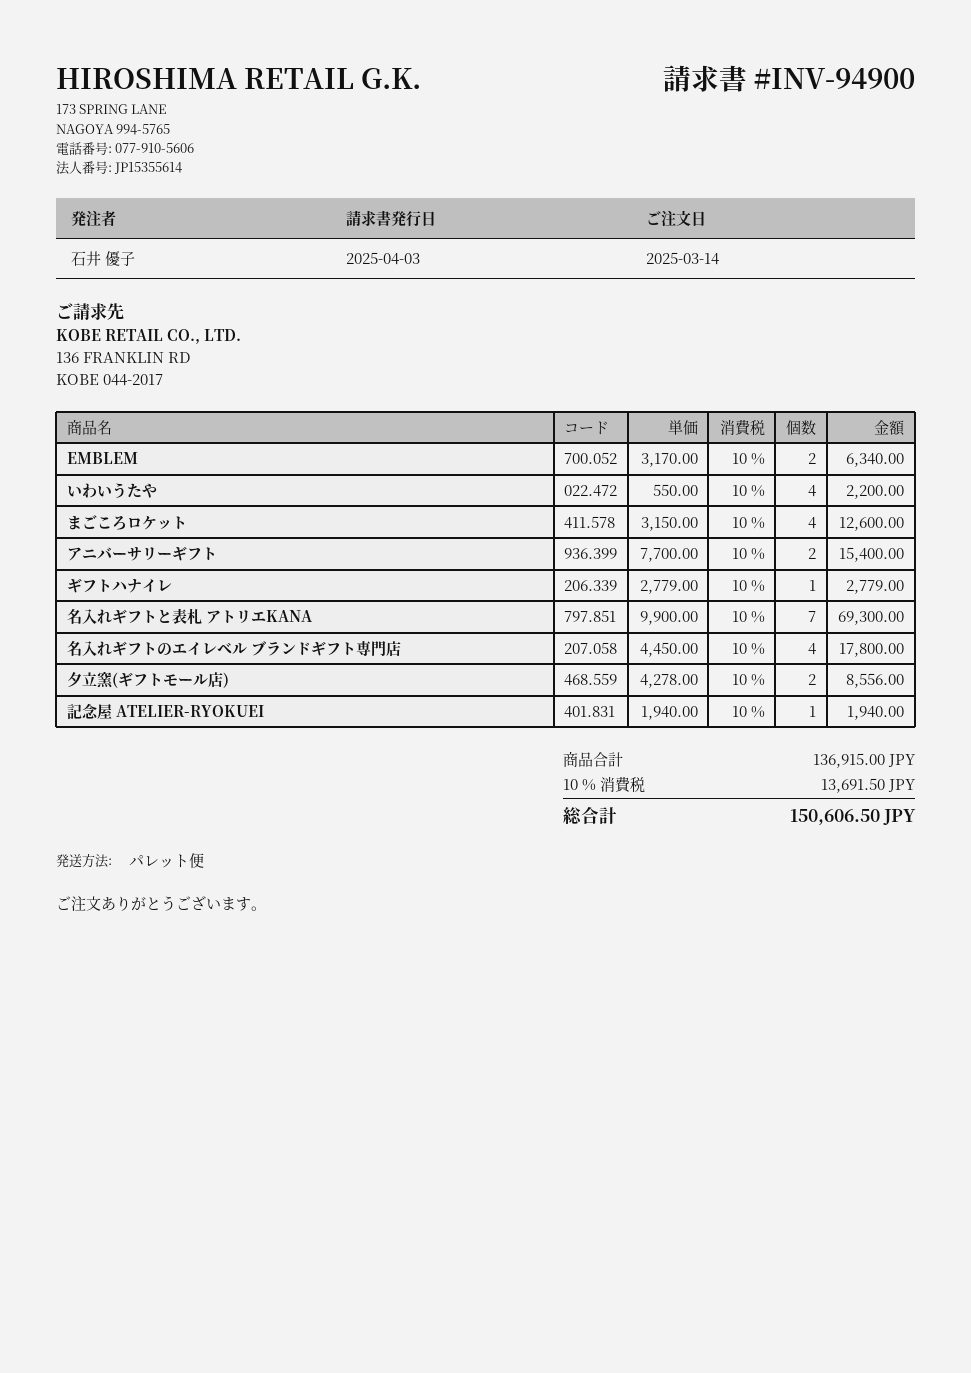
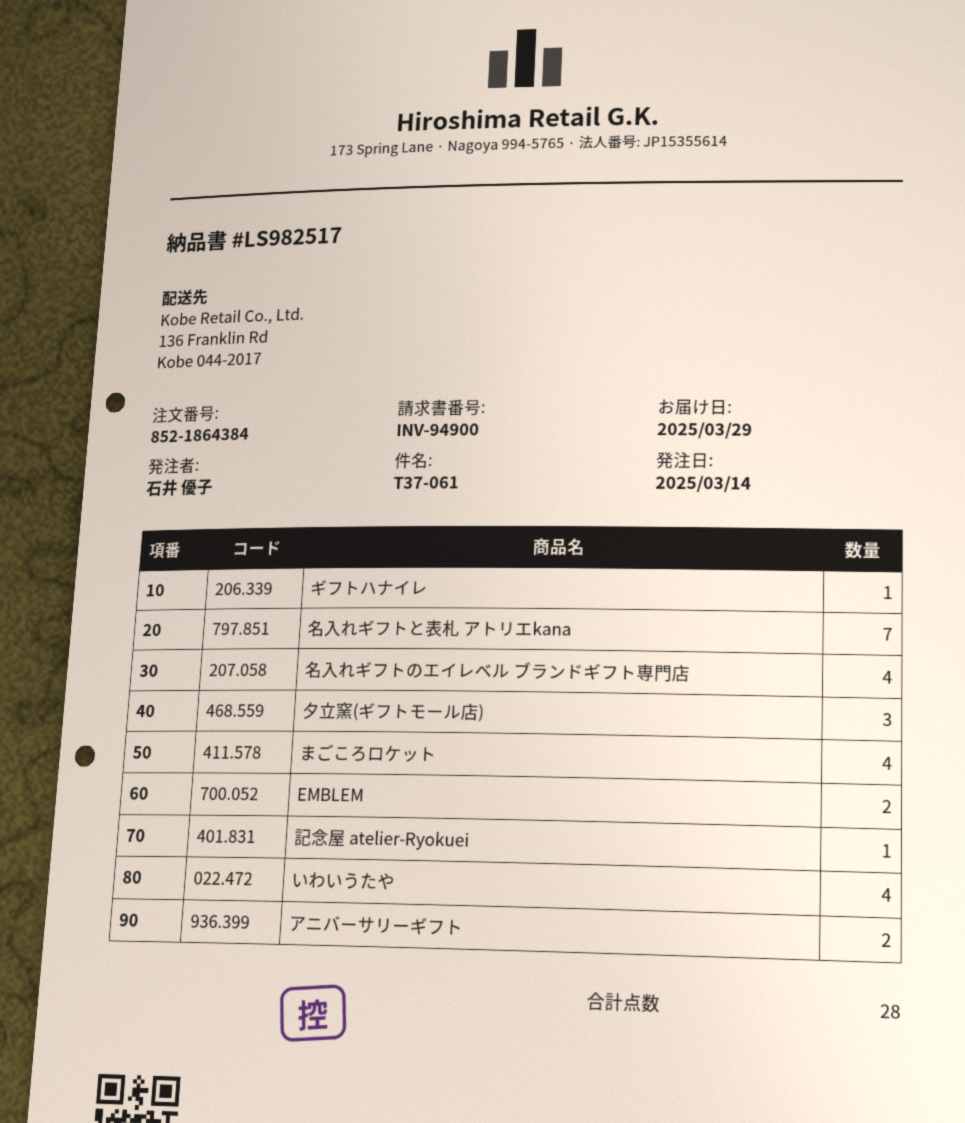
夕立窯(ギフトモール店): 2 -> 3

